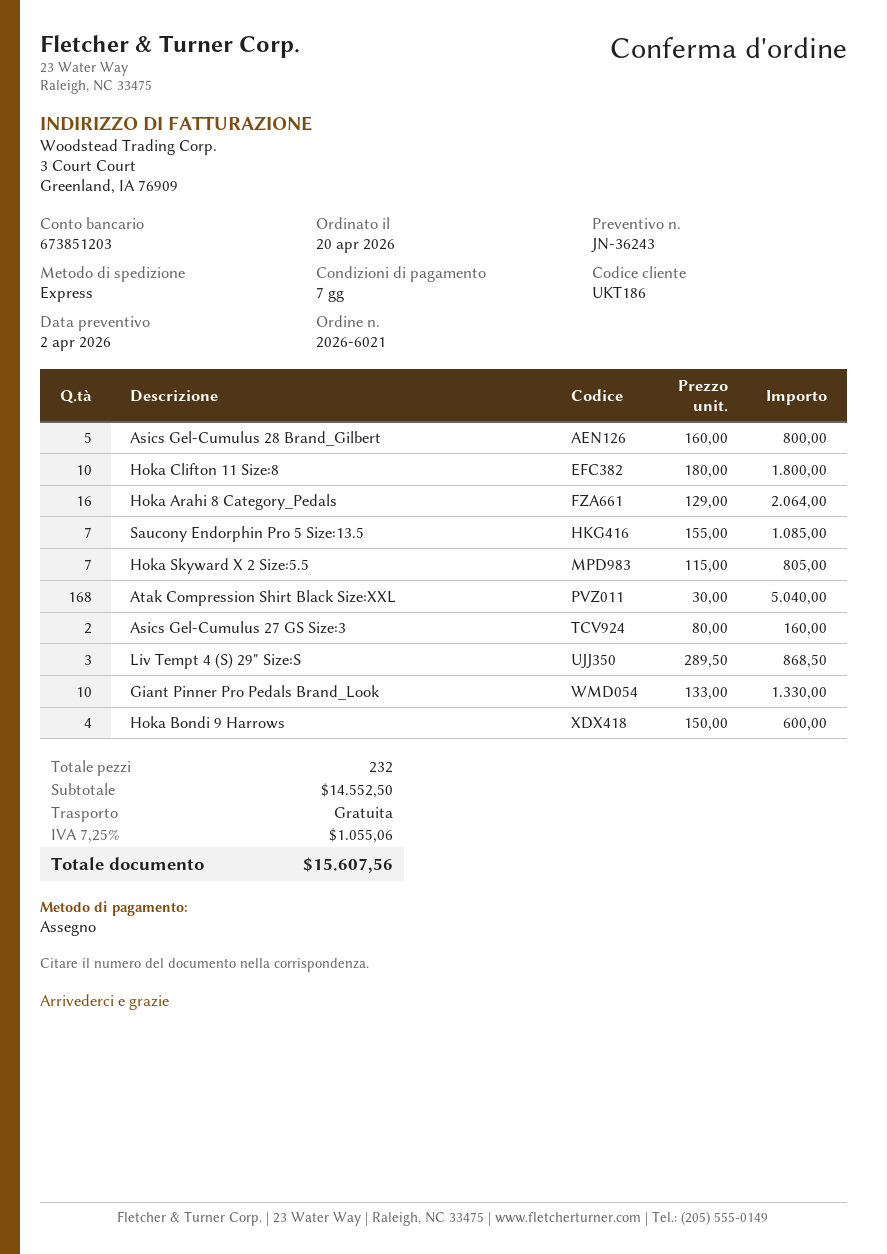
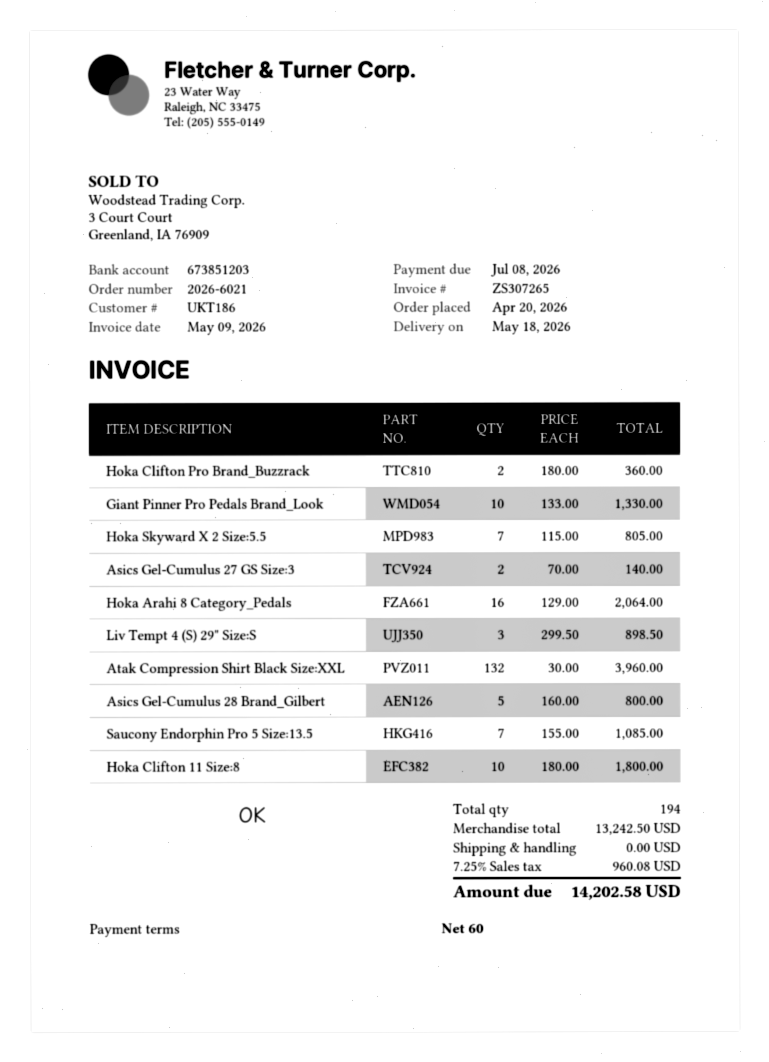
payment terms: 7 days -> 60 days
Atak Compression Shirt Black Size:XXL: 168 x 30.00 = 5040.00 -> 132 x 30.00 = 3960.00
Asics Gel-Cumulus 27 GS Size:3: 2 x 80.00 = 160.00 -> 2 x 70.00 = 140.00
Liv Tempt 4 (S) 29" Size:S: 3 x 289.50 = 868.50 -> 3 x 299.50 = 898.50
Hoka Bondi 9 Harrows: 4 x 150.00 = 600.00 -> none
Hoka Clifton Pro Brand_Buzzrack: none -> 2 x 180.00 = 360.00
total quantity: 232 -> 194
subtotal: 14552.50 -> 13242.50
tax: 7.25% = 1055.06 -> 7.25% = 960.08
total: 15607.56 -> 14202.58

